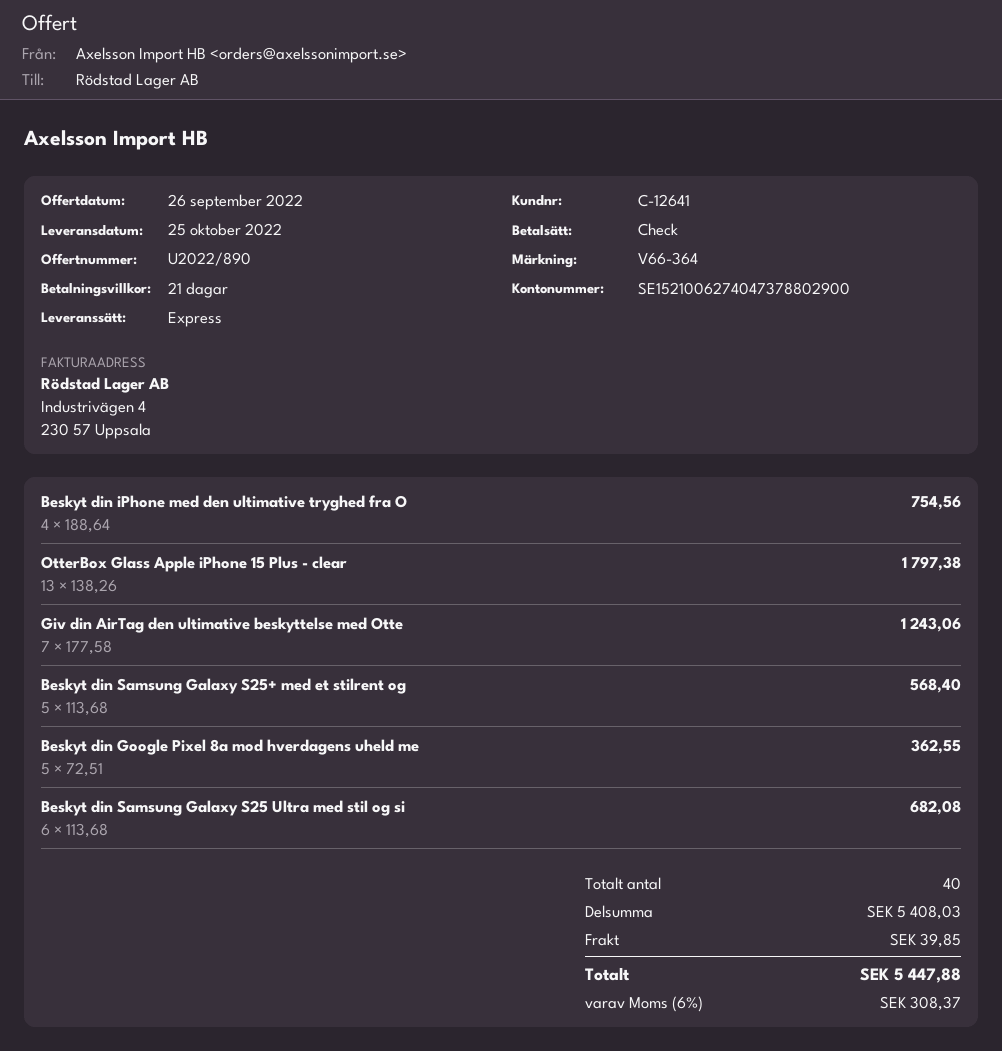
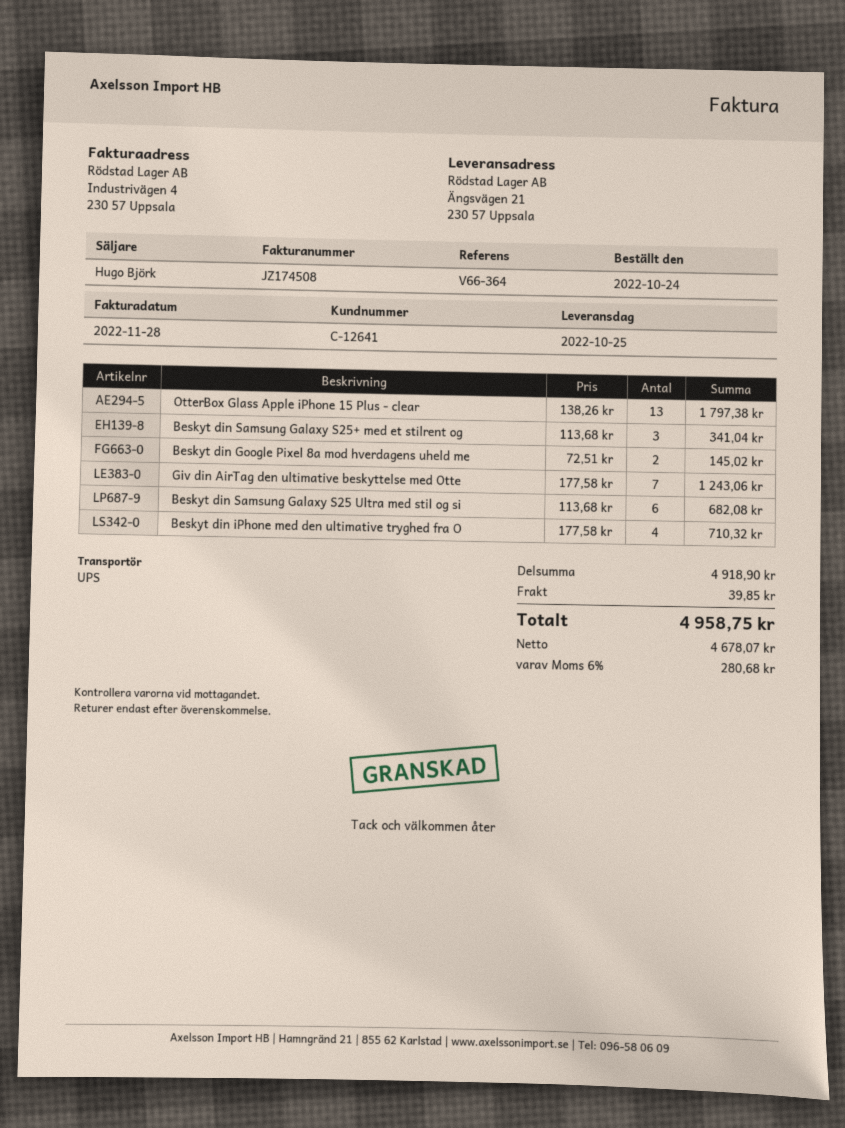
shipping method: express -> UPS
Beskyt din iPhone med den ultimative tryghed fra O: 4 x 188.64 = 754.56 -> 4 x 177.58 = 710.32
Beskyt din Samsung Galaxy S25+ med et stilrent og: 5 x 113.68 = 568.40 -> 3 x 113.68 = 341.04
Beskyt din Google Pixel 8a mod hverdagens uheld me: 5 x 72.51 = 362.55 -> 2 x 72.51 = 145.02
subtotal: 5408.03 -> 4918.90
tax: 6% = 308.37 -> 6% = 280.68
total: 5447.88 -> 4958.75

